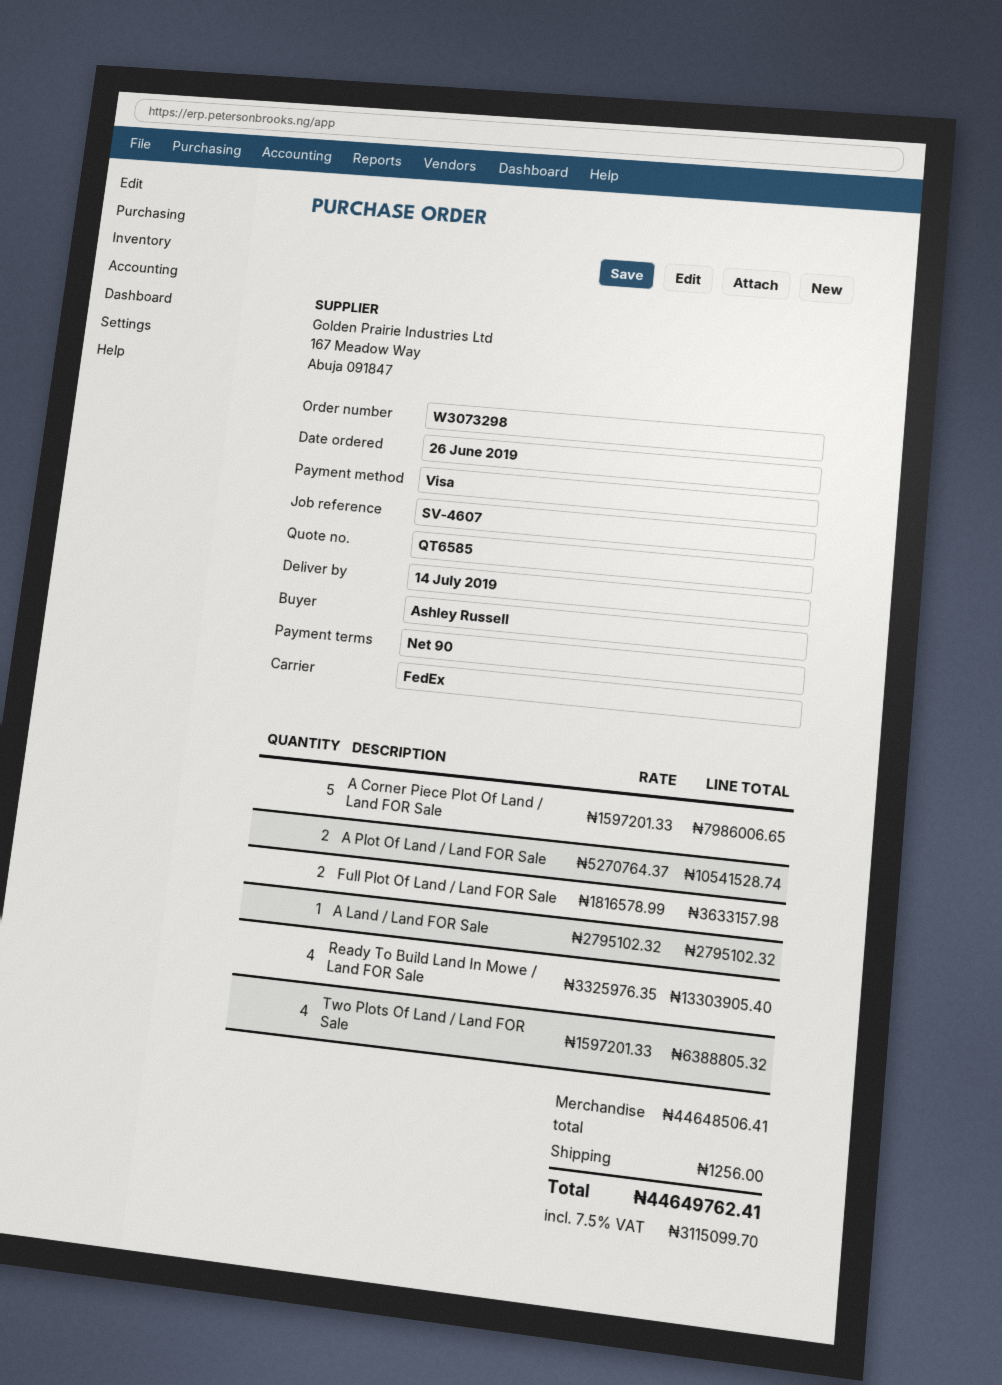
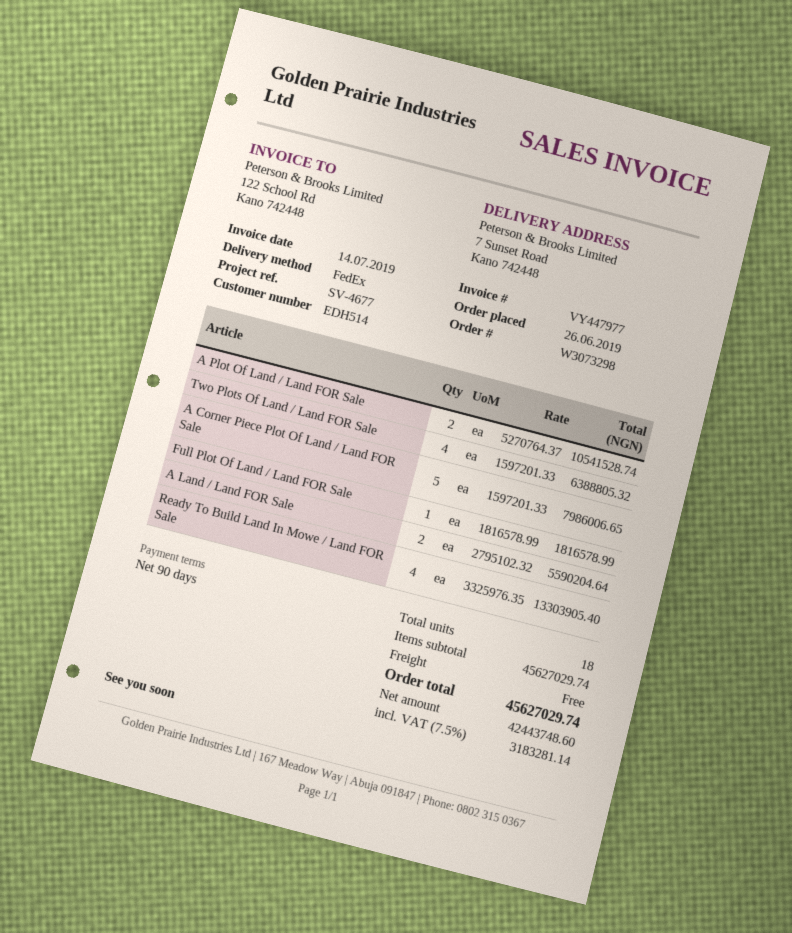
reference: SV-4607 -> SV-4677
Full Plot Of Land / Land FOR Sale: 2 x 1816578.99 = 3633157.98 -> 1 x 1816578.99 = 1816578.99
A Land / Land FOR Sale: 1 x 2795102.32 = 2795102.32 -> 2 x 2795102.32 = 5590204.64
subtotal: 44648506.41 -> 45627029.74
shipping: 1256.00 -> 0.00
tax: 7.5% = 3115099.70 -> 7.5% = 3183281.14
total: 44649762.41 -> 45627029.74

